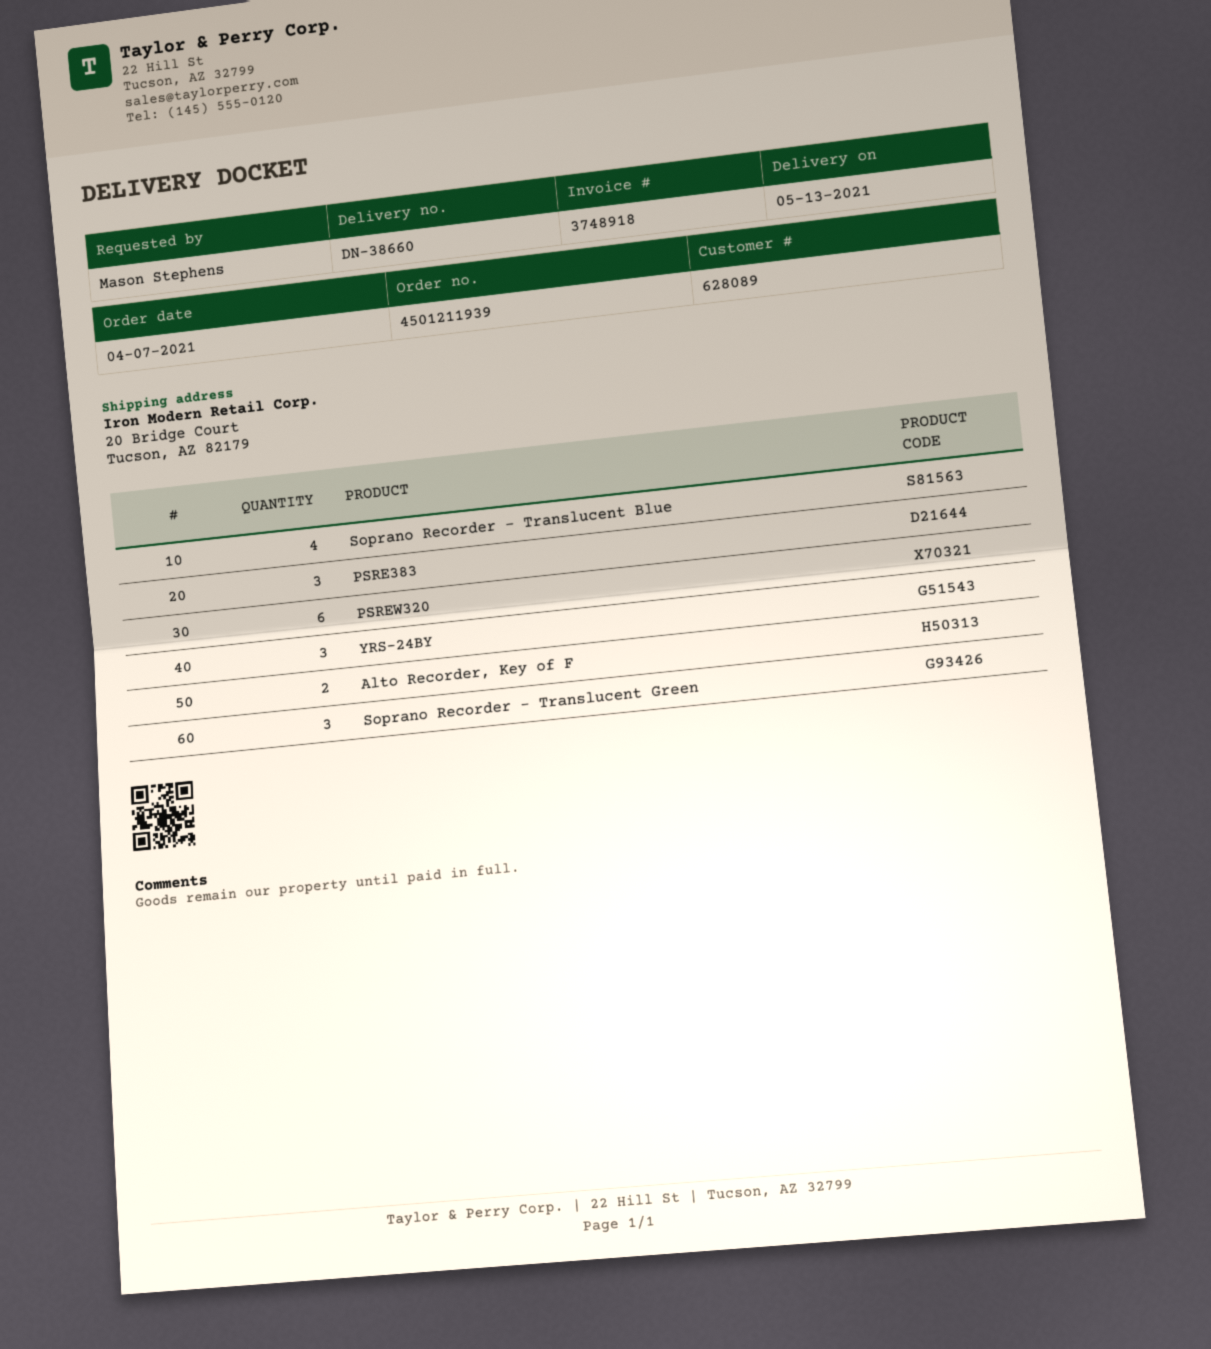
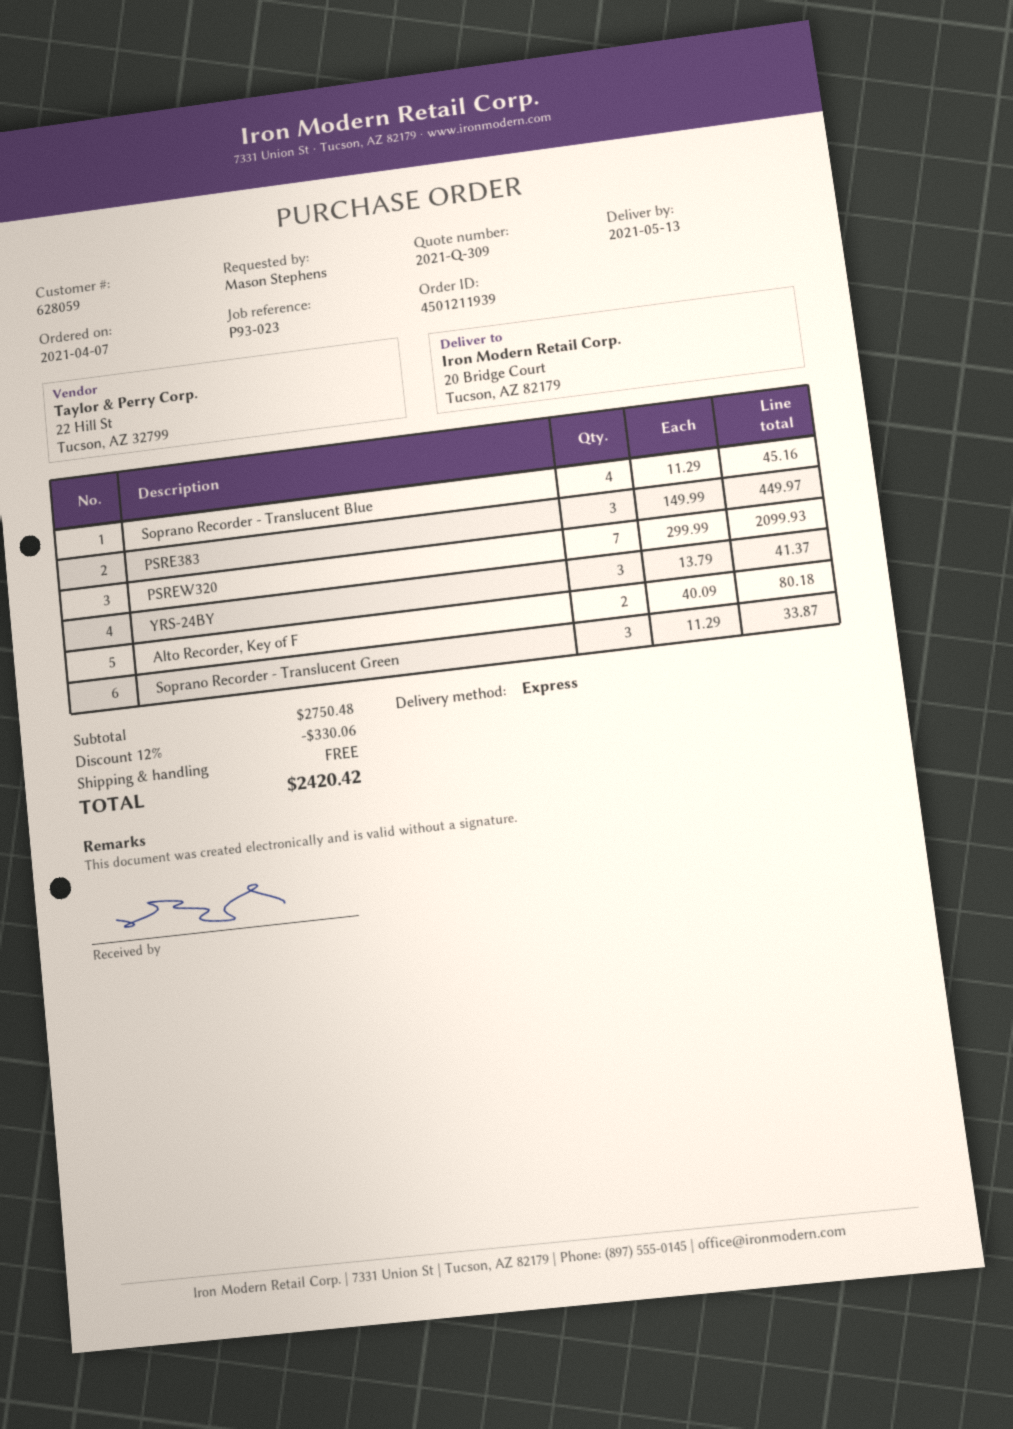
customer number: 628089 -> 628059
PSREW320: 6 -> 7

